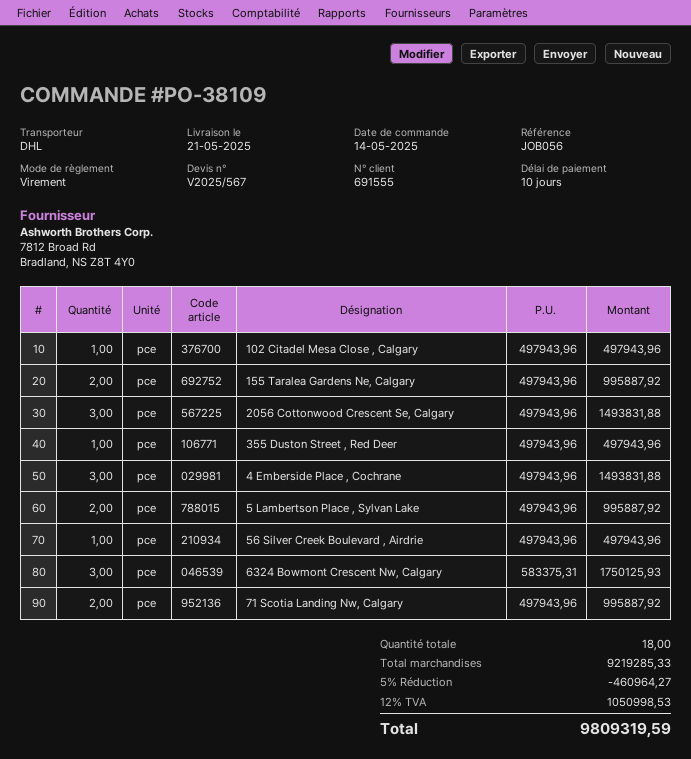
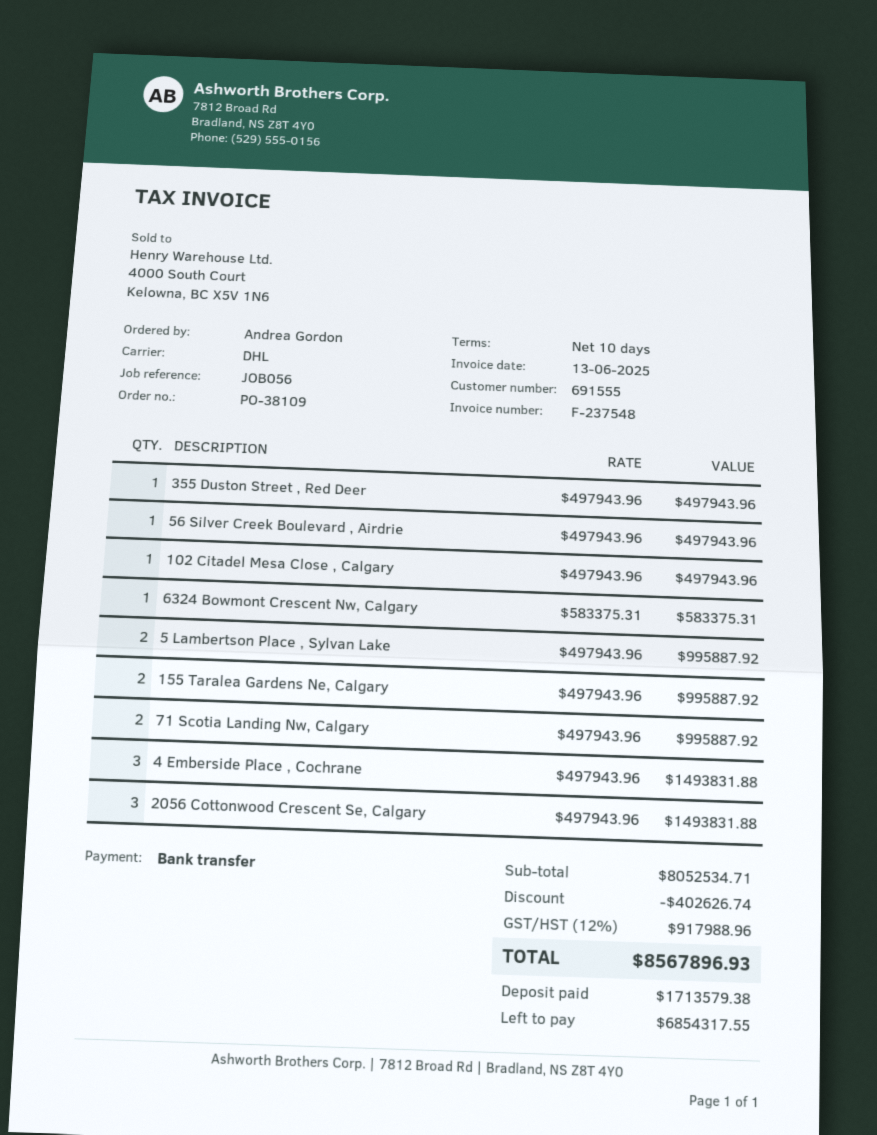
6324 Bowmont Crescent Nw, Calgary: 3 x 583375.31 = 1750125.93 -> 1 x 583375.31 = 583375.31
subtotal: 9219285.33 -> 8052534.71
discount: 460964.27 -> 402626.74
tax: 12% = 1050998.53 -> 12% = 917988.96
total: 9809319.59 -> 8567896.93

